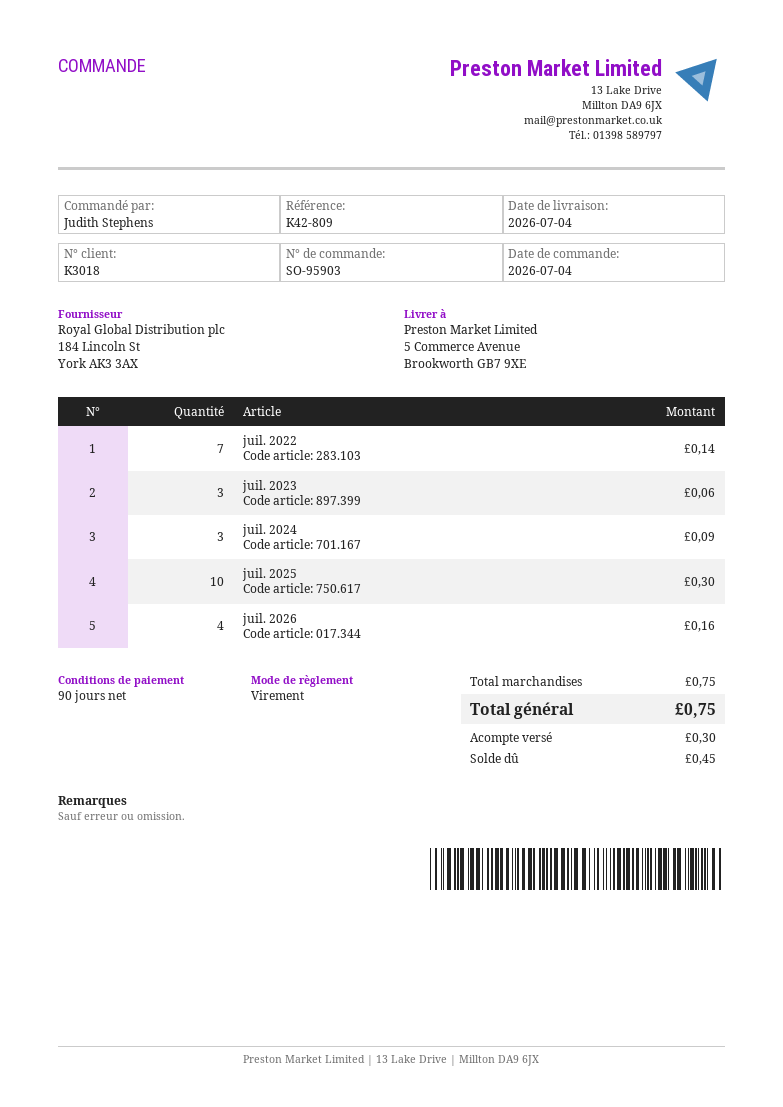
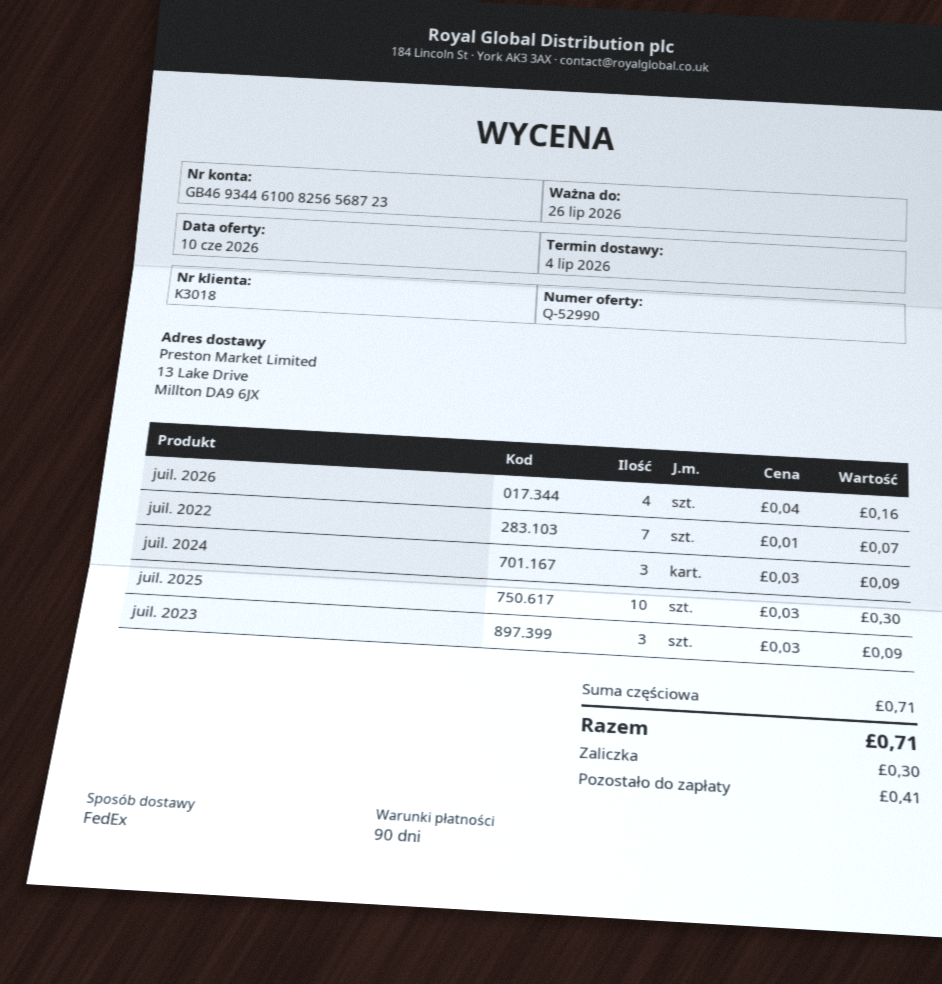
ship to: 5 Commerce Avenue, Brookworth GB7 9XE -> 13 Lake Drive, Millton DA9 6JX
juil. 2022: 7 for 0.14 -> 7 for 0.07
juil. 2023: 3 for 0.06 -> 3 for 0.09
subtotal: 0.75 -> 0.71
total: 0.75 -> 0.71
balance: 0.45 -> 0.41

